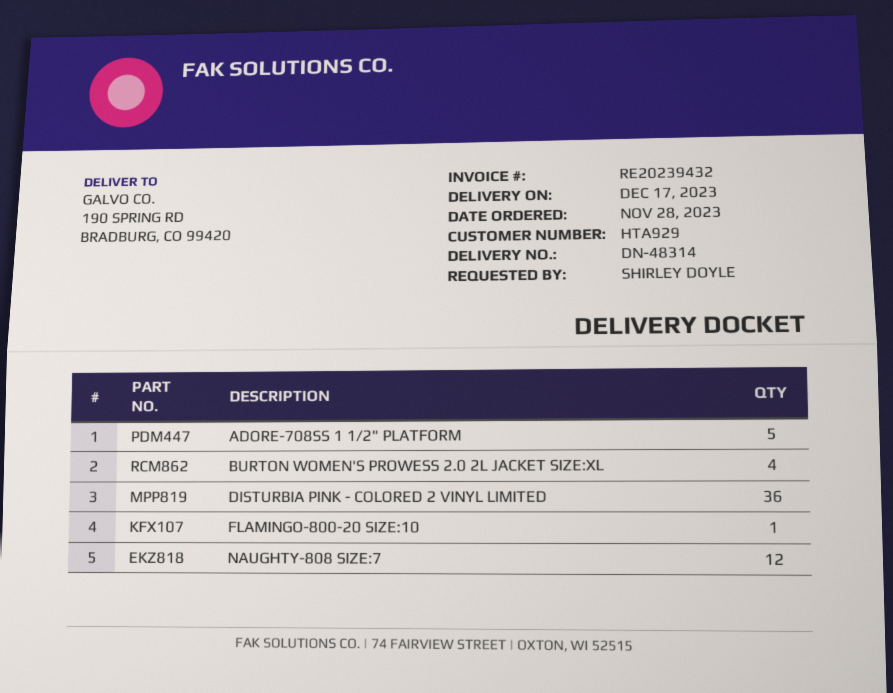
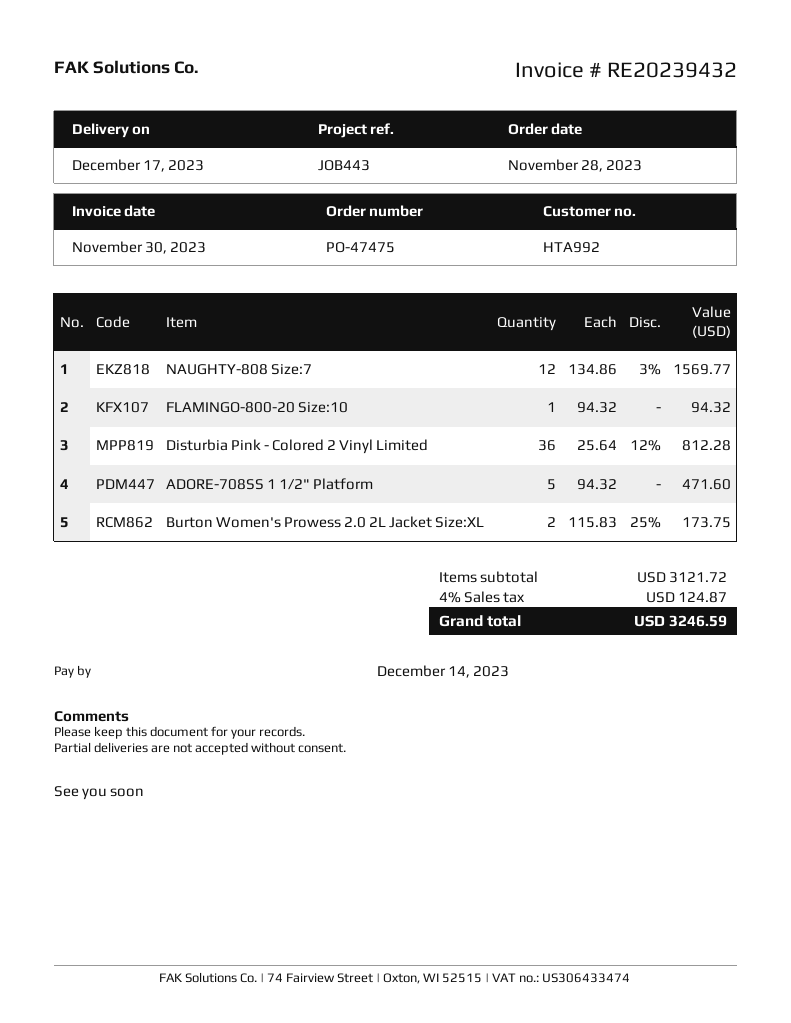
customer number: HTA929 -> HTA992
BURTON WOMEN'S PROWESS 2.0 2L JACKET SIZE:XL: 4 -> 2

